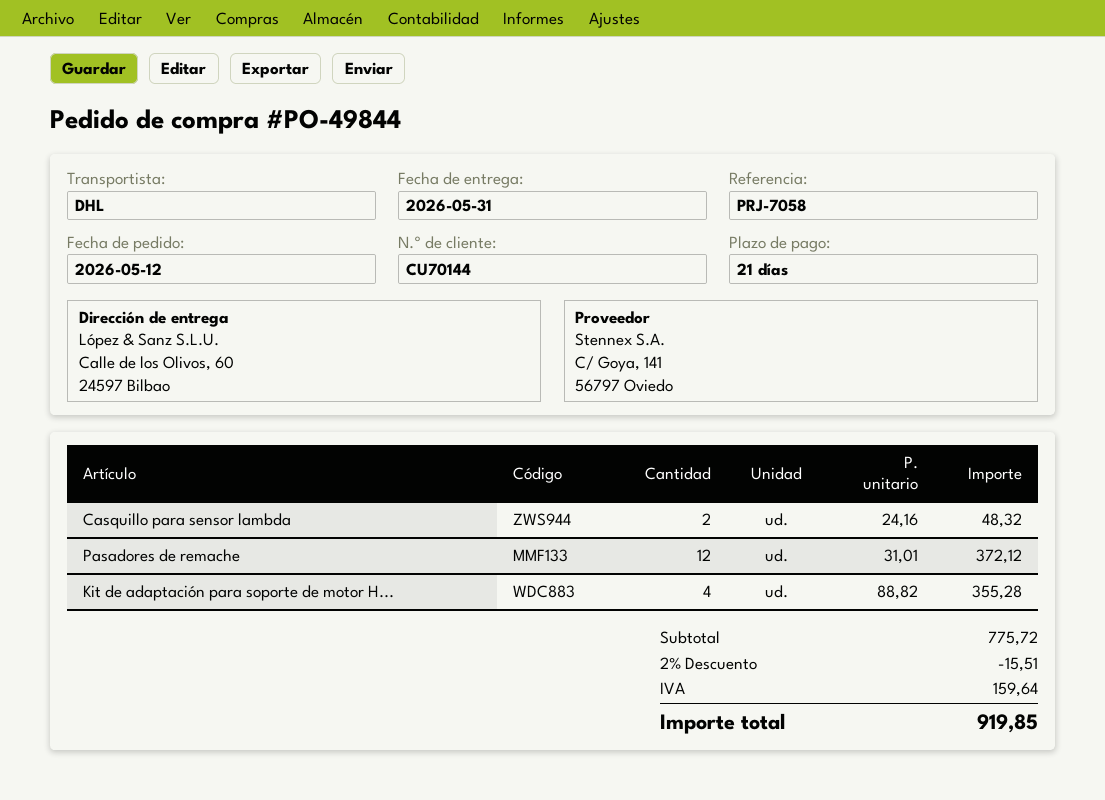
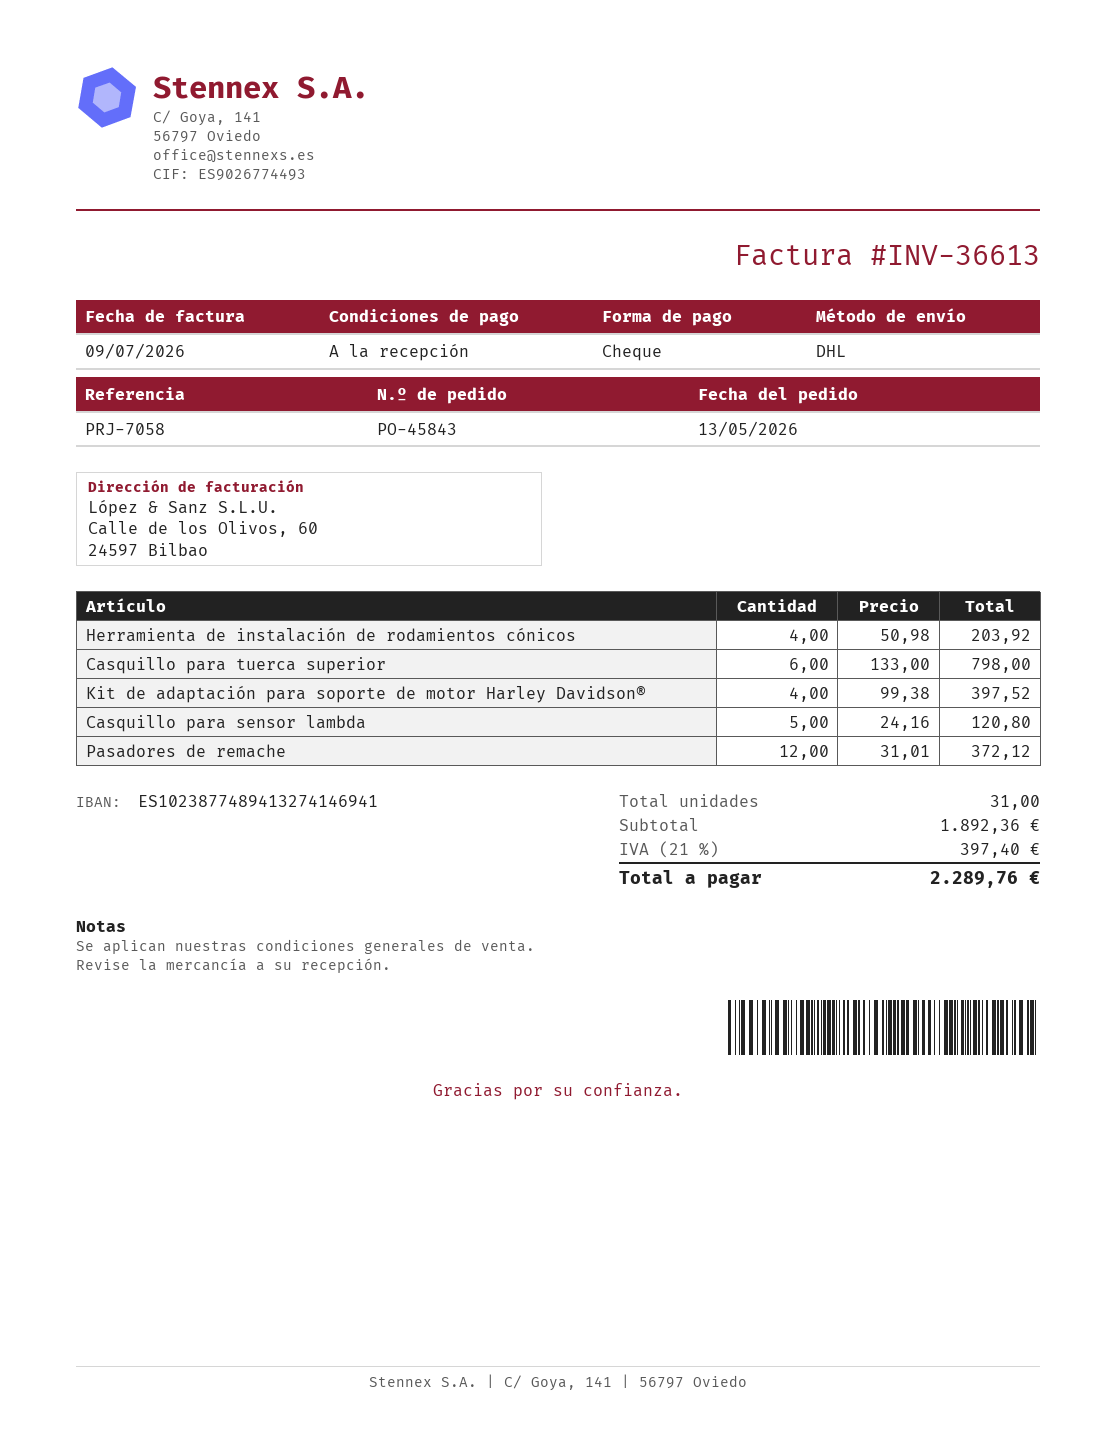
order number: PO-49844 -> PO-45843
order date: 2026-05-12 -> 2026-05-13
payment terms: 21 days -> on receipt
Casquillo para sensor lambda: 2 x 24.16 = 48.32 -> 5 x 24.16 = 120.80
Kit de adaptación para soporte de motor H...: 4 x 88.82 = 355.28 -> 4 x 99.38 = 397.52
Herramienta de instalación de rodamientos cónicos: none -> 4 x 50.98 = 203.92
Casquillo para tuerca superior: none -> 6 x 133.00 = 798.00
subtotal: 775.72 -> 1892.36
discount: 2% = 15.51 -> none
tax: 159.64 -> 397.40
total: 919.85 -> 2289.76

